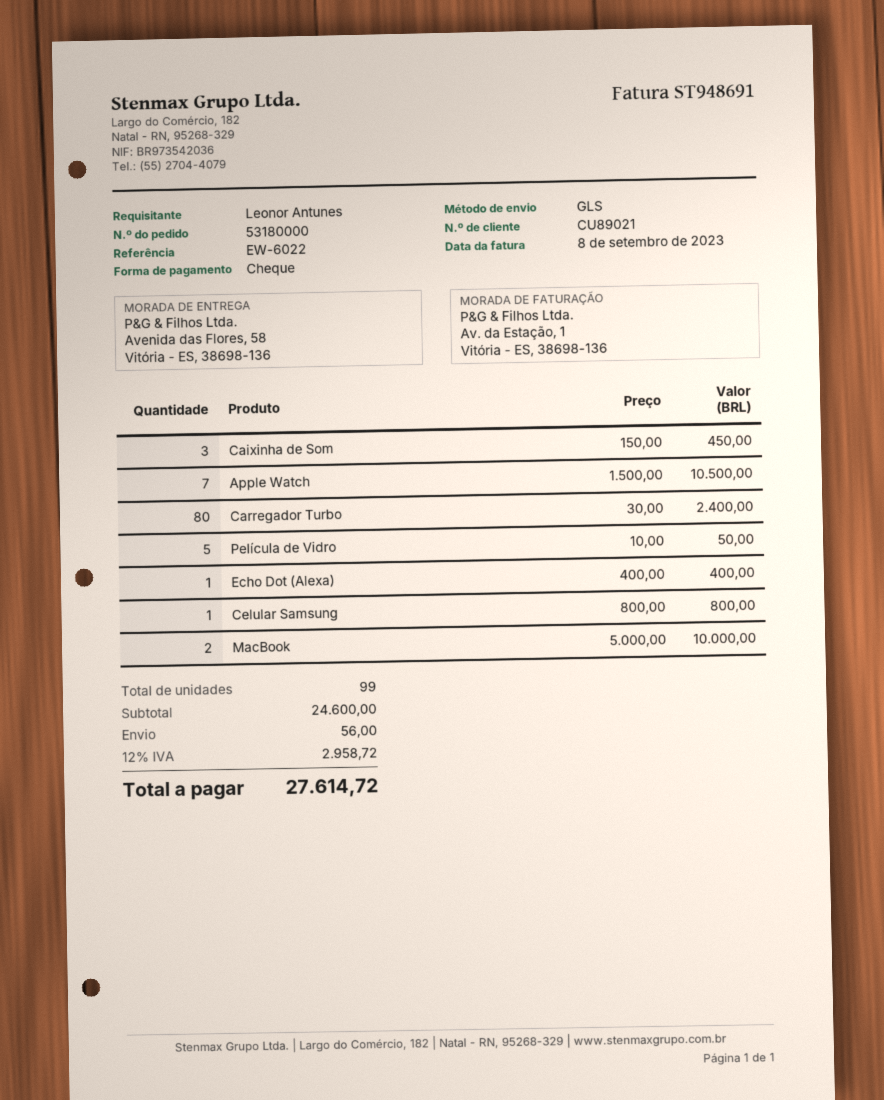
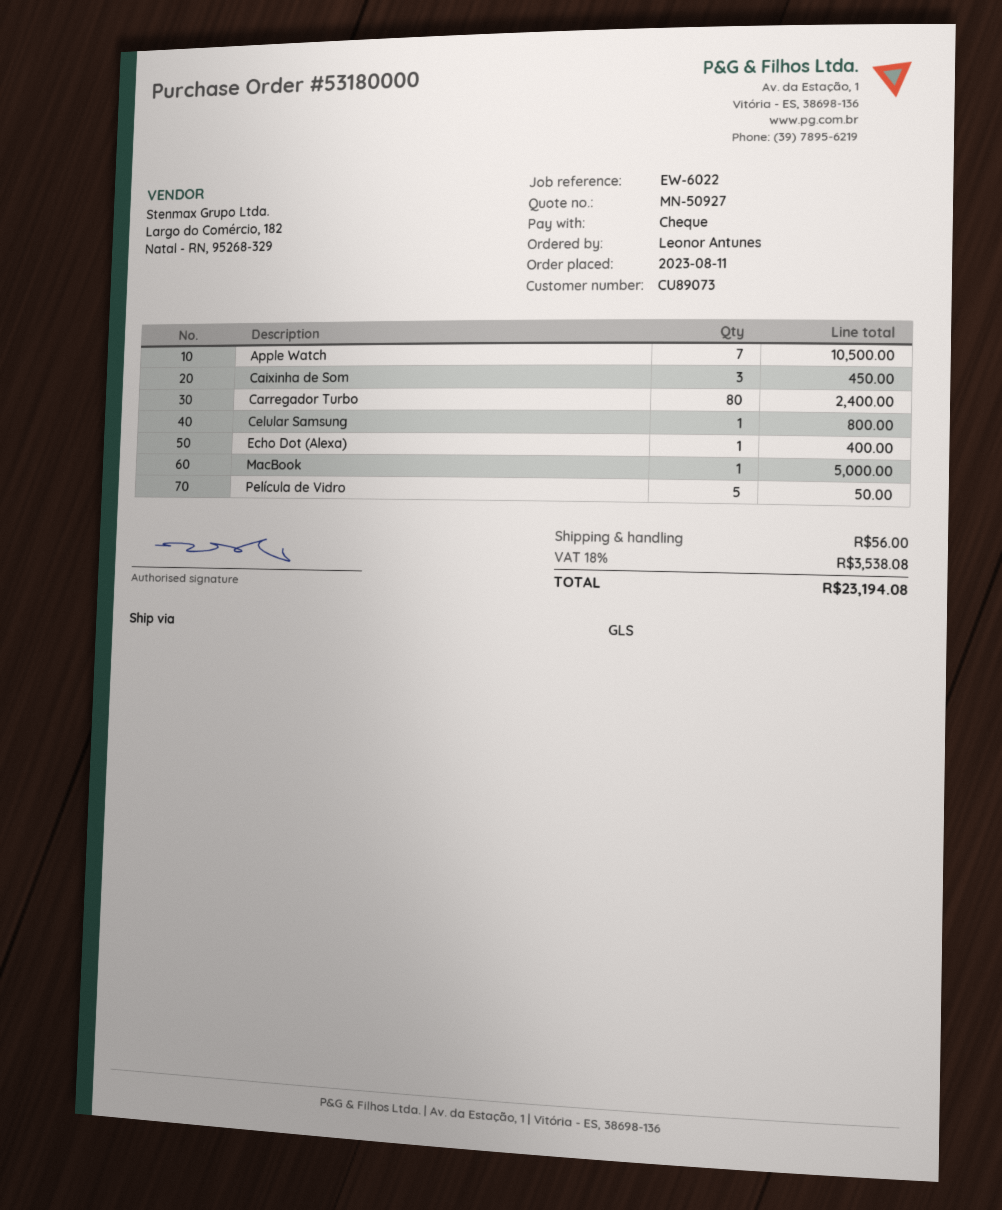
customer number: CU89021 -> CU89073
MacBook: 2 for 10000.00 -> 1 for 5000.00
tax: 12% = 2958.72 -> 18% = 3538.08
total: 27614.72 -> 23194.08

